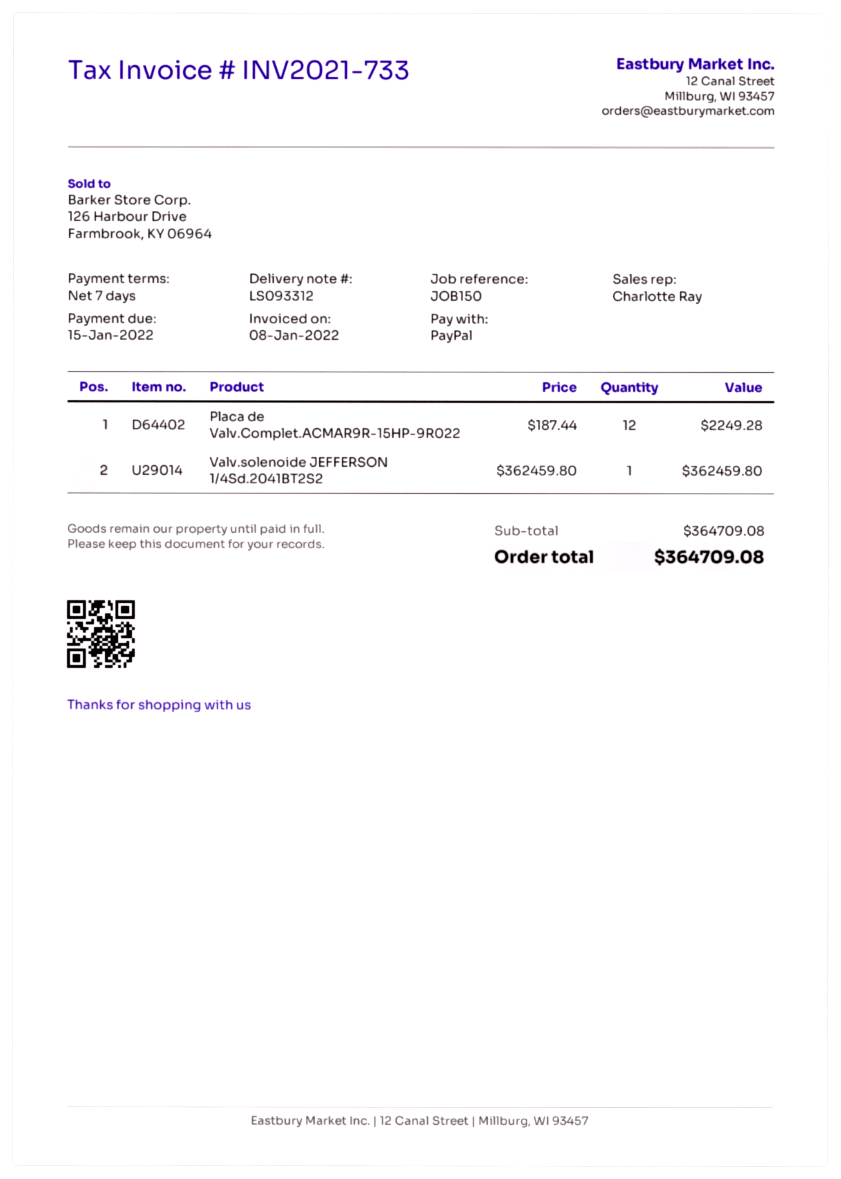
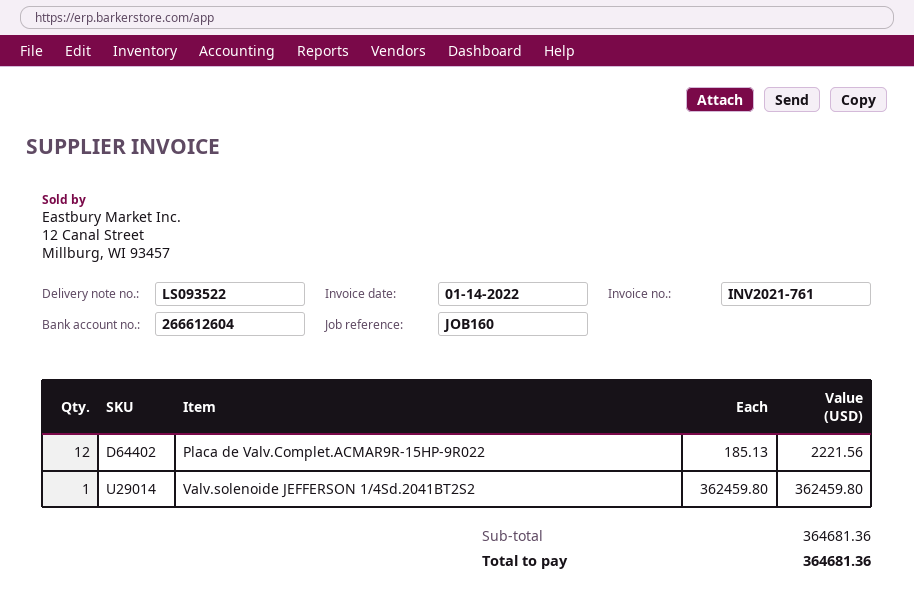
delivery note number: LS093312 -> LS093522
invoice number: INV2021-733 -> INV2021-761
invoice date: 2022-01-08 -> 2022-01-14
reference: JOB150 -> JOB160
Placa de Valv.Complet.ACMAR9R-15HP-9R022: 12 x 187.44 = 2249.28 -> 12 x 185.13 = 2221.56
subtotal: 364709.08 -> 364681.36
total: 364709.08 -> 364681.36

